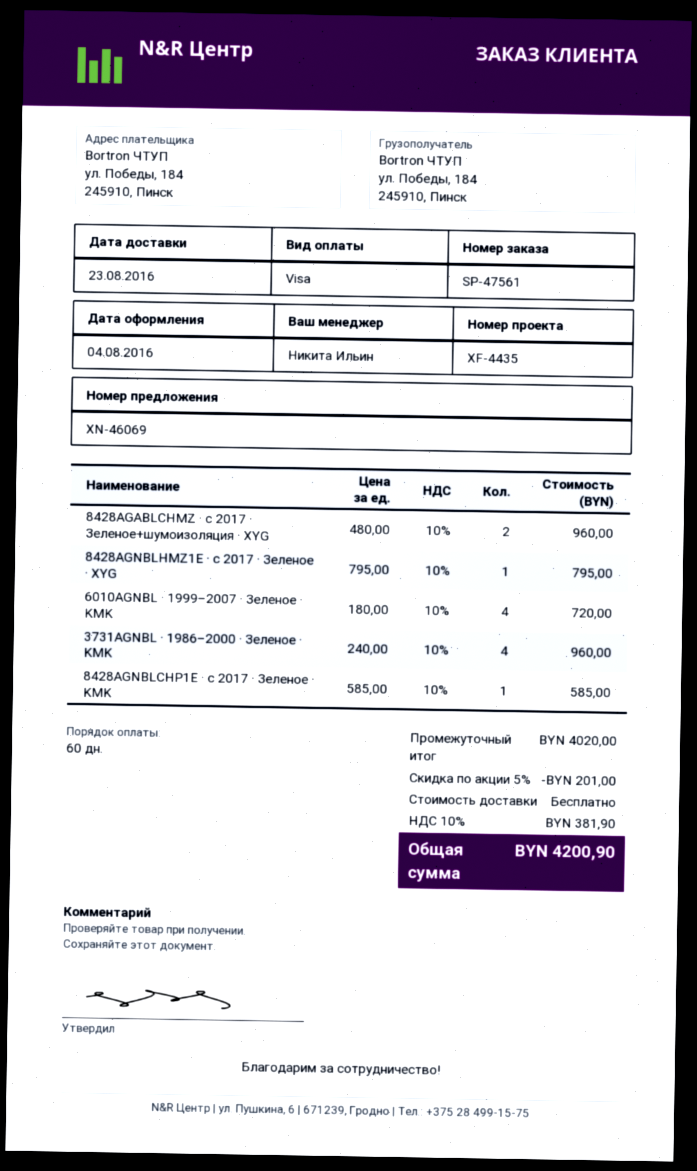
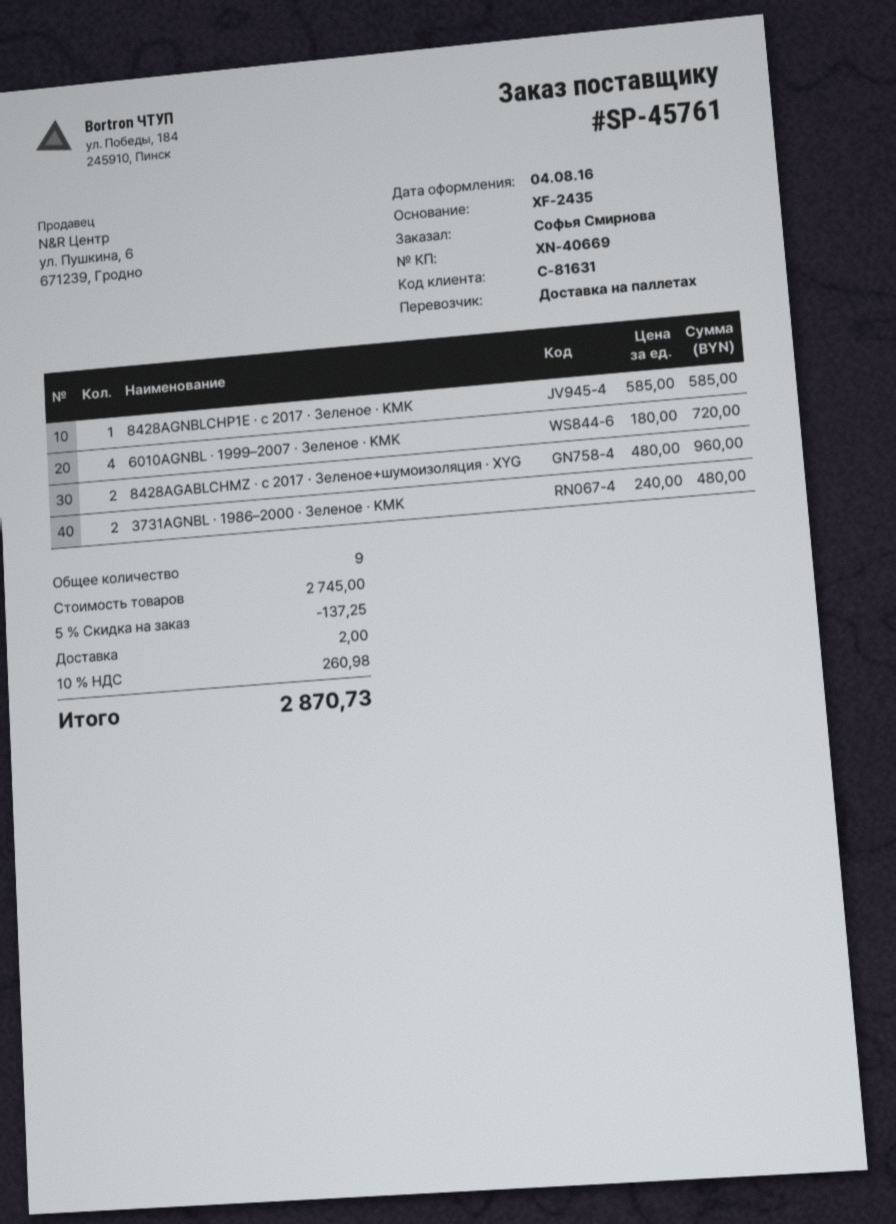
quote number: XN-46069 -> XN-40669
order number: SP-47561 -> SP-45761
reference: XF-4435 -> XF-2435
8428AGNBLHMZ1E · с 2017 · Зеленое · XYG: 1 x 795.00 = 795.00 -> none
3731AGNBL · 1986–2000 · Зеленое · KMK: 4 x 240.00 = 960.00 -> 2 x 240.00 = 480.00
subtotal: 4020.00 -> 2745.00
discount: 5% = 201.00 -> 5% = 137.25
shipping: 0.00 -> 2.00
tax: 10% = 381.90 -> 10% = 260.98
total: 4200.90 -> 2870.73

